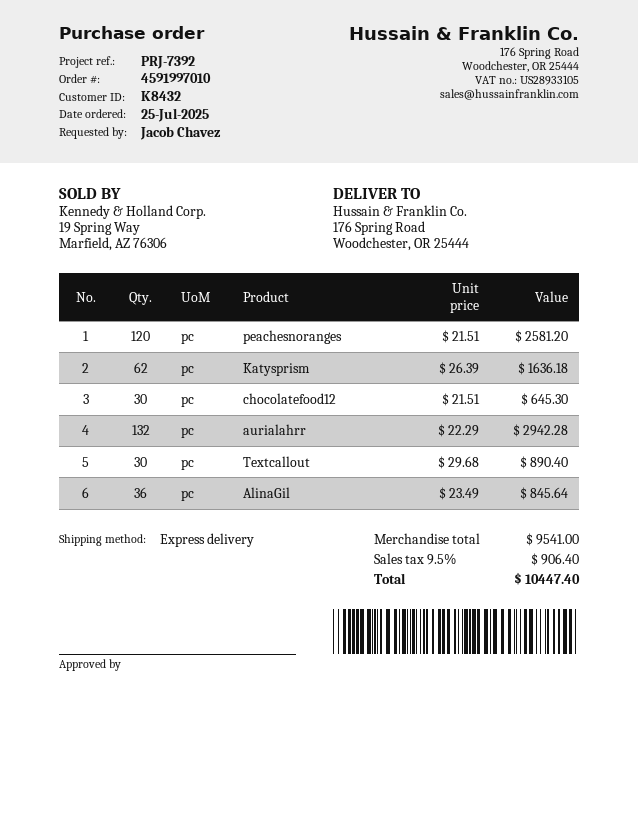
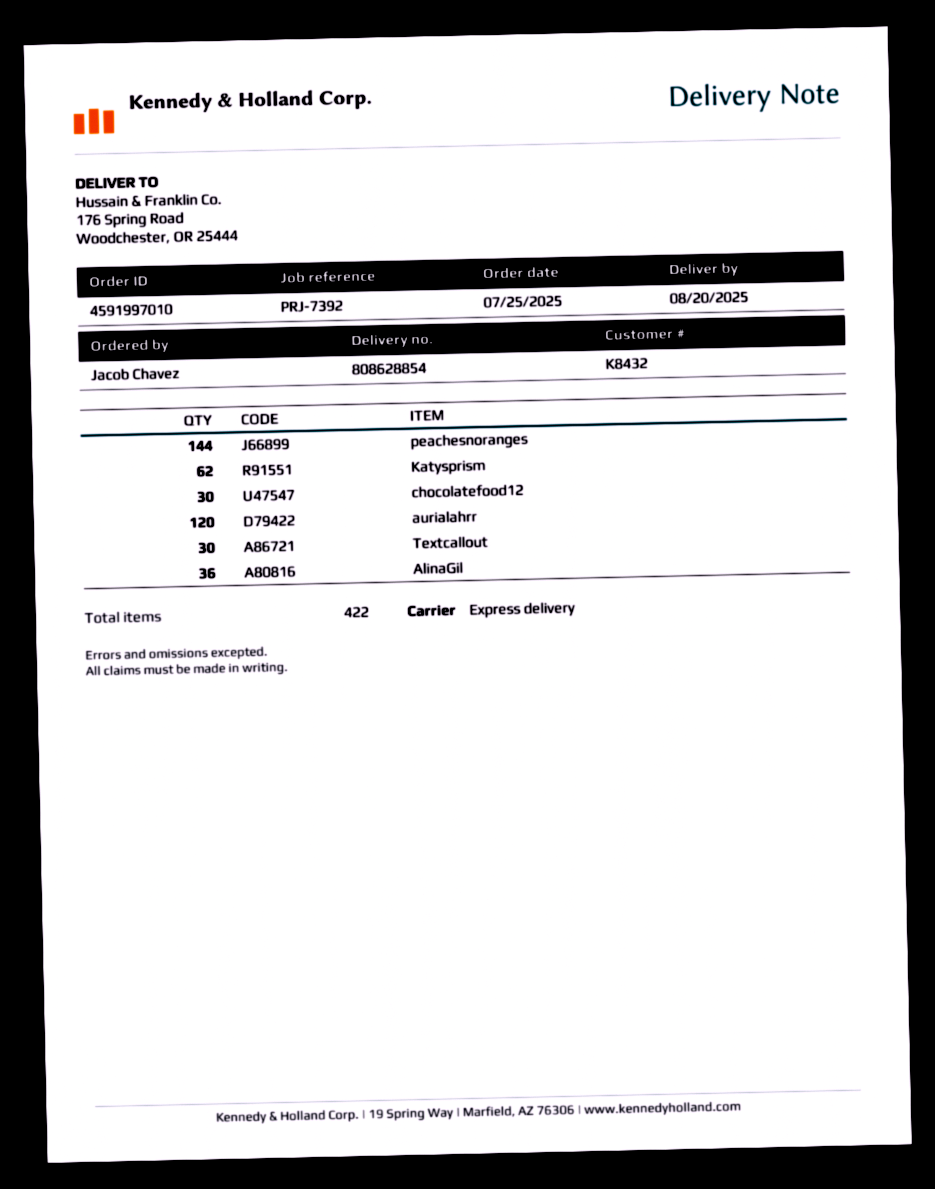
peachesnoranges: 120 -> 144
aurialahrr: 132 -> 120

